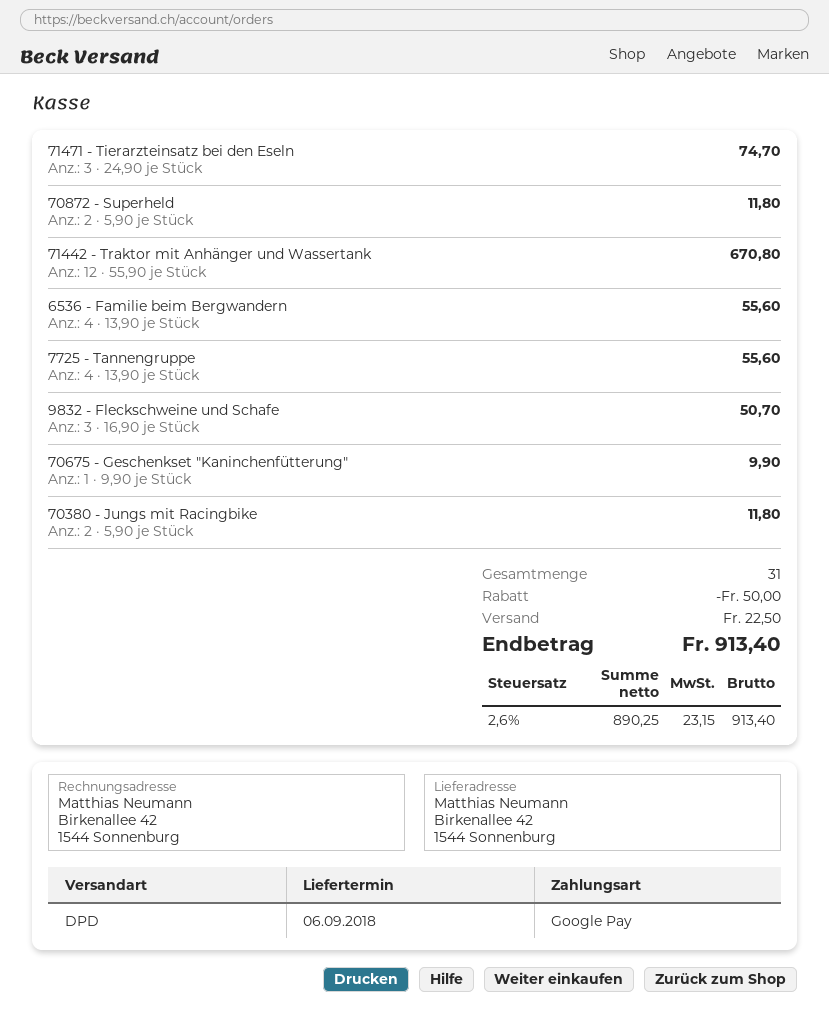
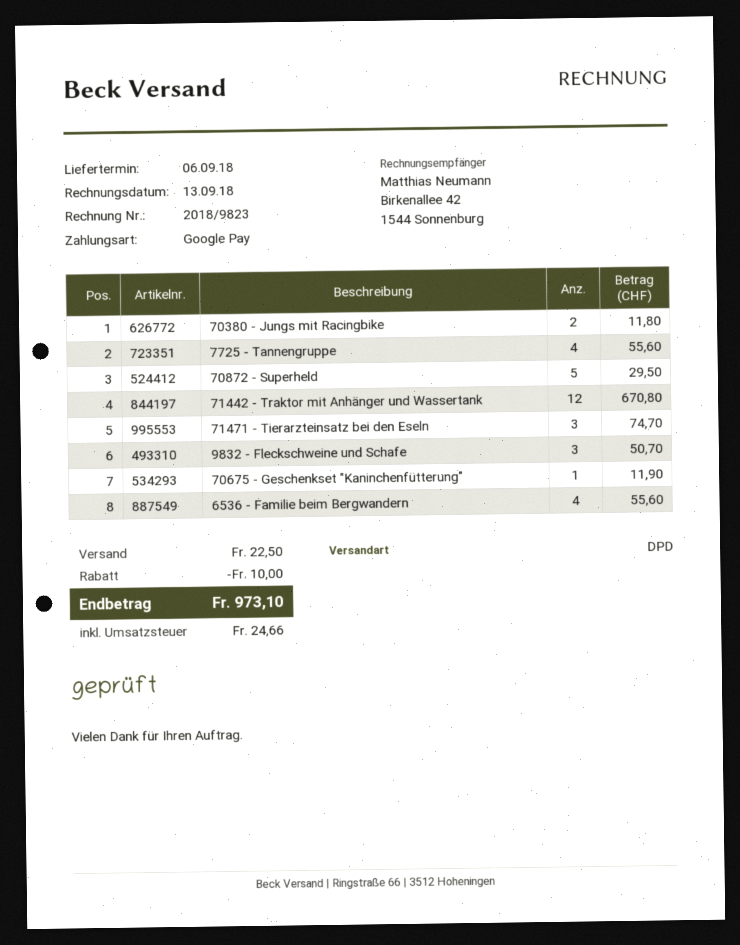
70872 - Superheld: 2 for 11.80 -> 5 for 29.50
70675 - Geschenkset "Kaninchenfütterung": 1 for 9.90 -> 1 for 11.90
discount: 50.00 -> 10.00
tax: 23.15 -> 24.66
total: 913.40 -> 973.10

